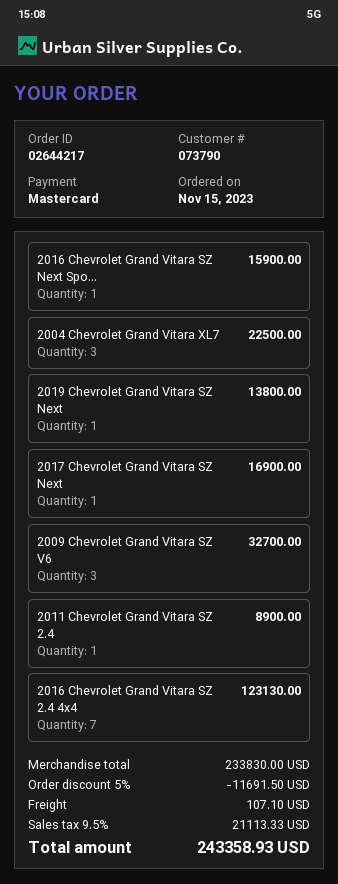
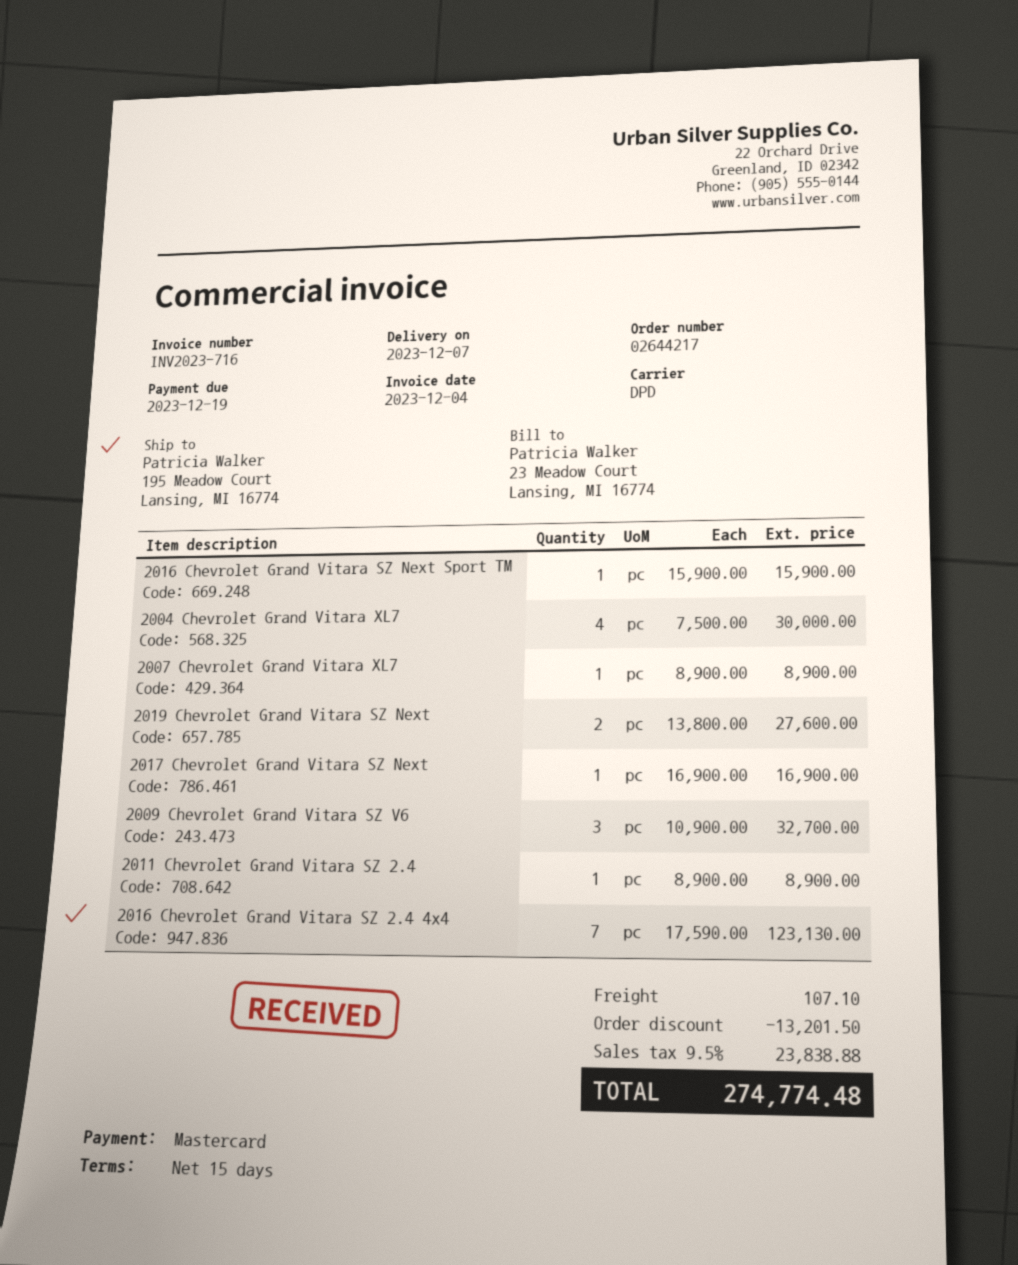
2004 Chevrolet Grand Vitara XL7: 3 for 22500.00 -> 4 for 30000.00
2019 Chevrolet Grand Vitara SZ Next: 1 for 13800.00 -> 2 for 27600.00
2007 Chevrolet Grand Vitara XL7: none -> 1 for 8900.00
discount: 11691.50 -> 13201.50
tax: 9.5% = 21113.33 -> 9.5% = 23838.88
total: 243358.93 -> 274774.48

